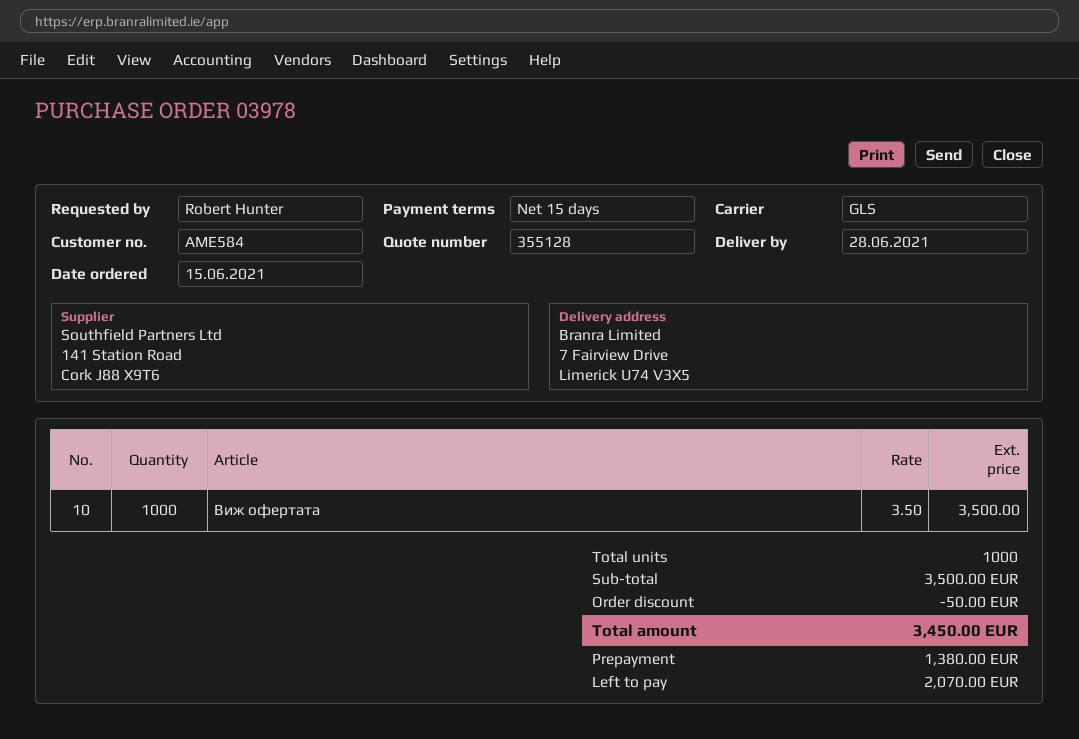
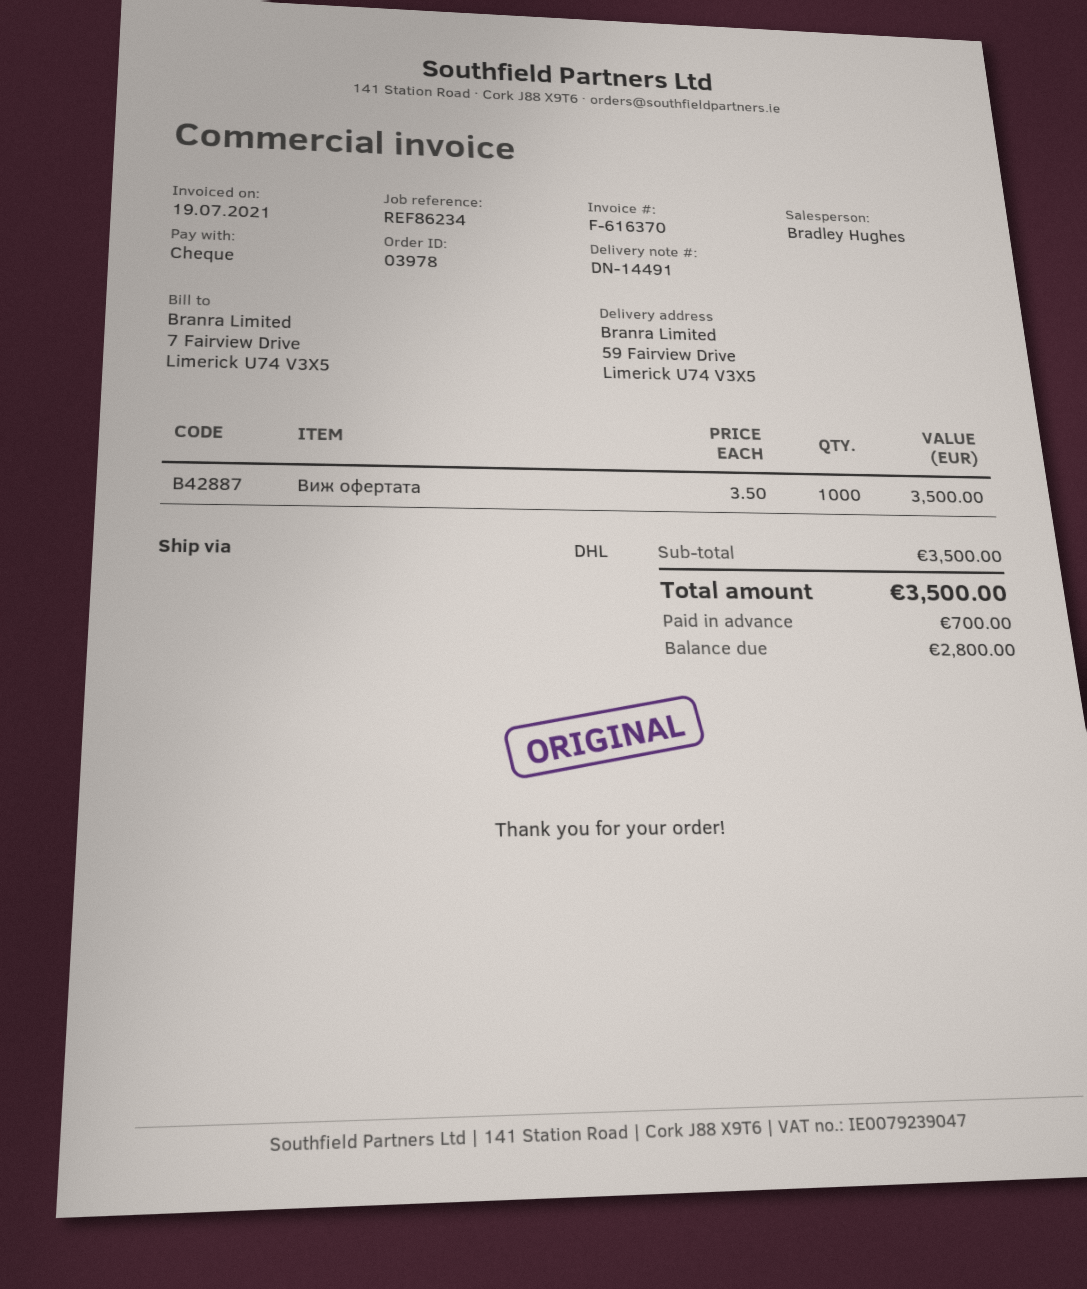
shipping method: GLS -> DHL
ship to: 7 Fairview Drive, Limerick U74 V3X5 -> 59 Fairview Drive, Limerick U74 V3X5
discount: 50.00 -> none
total: 3450.00 -> 3500.00
deposit: 1380.00 -> 700.00
balance: 2070.00 -> 2800.00

